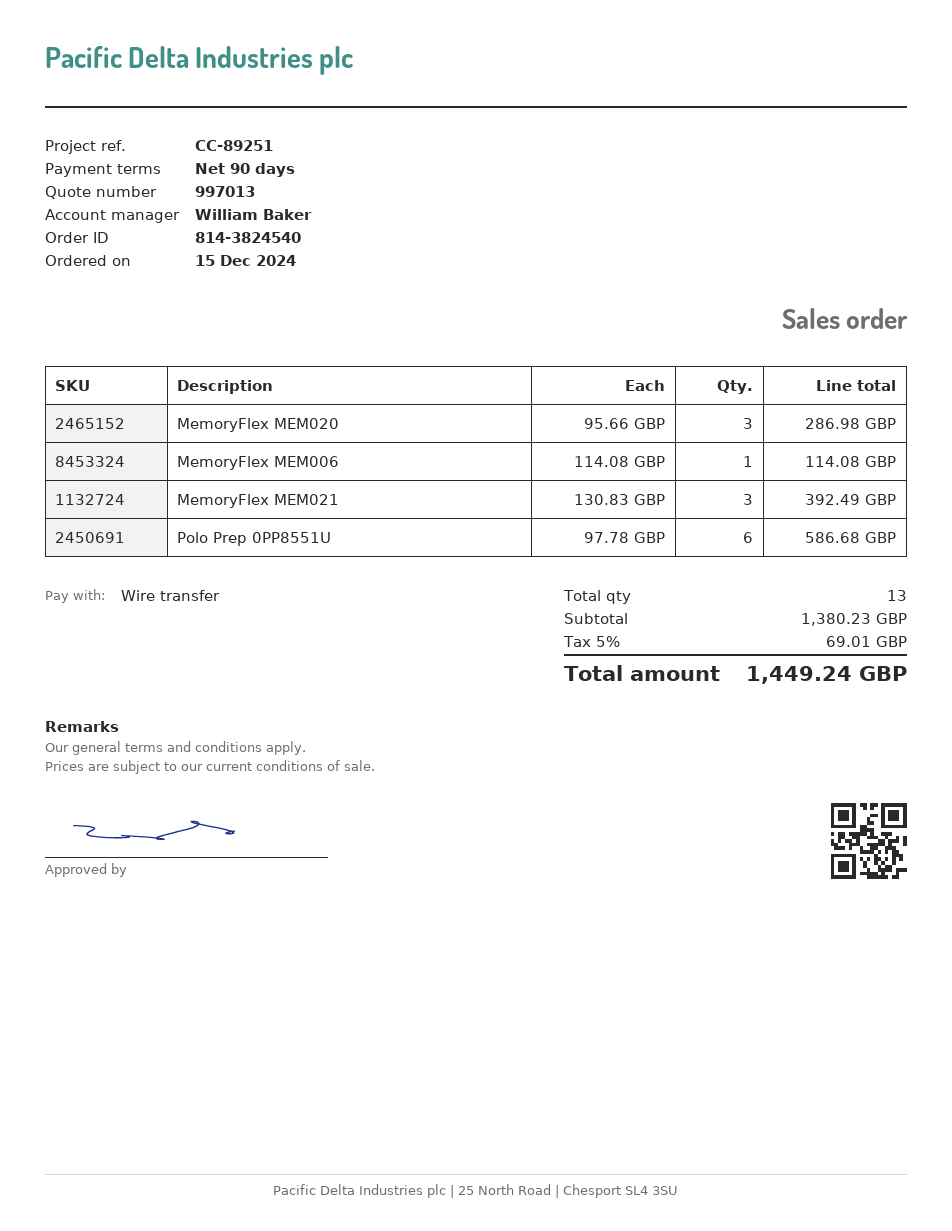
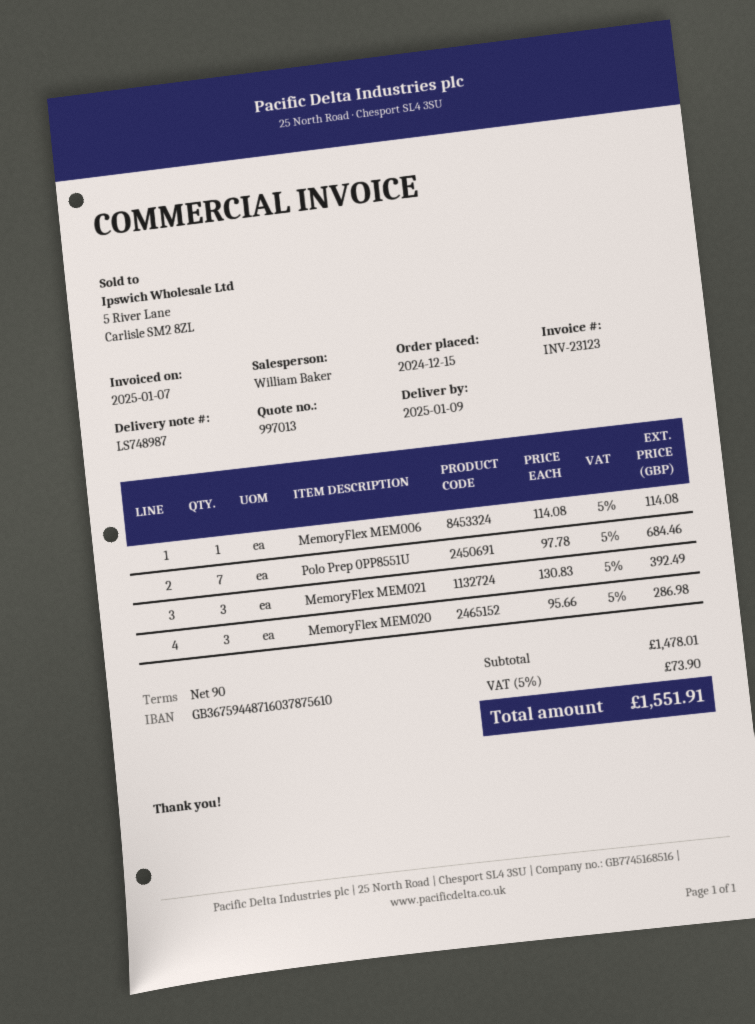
Polo Prep 0PP8551U: 6 x 97.78 = 586.68 -> 7 x 97.78 = 684.46
subtotal: 1380.23 -> 1478.01
tax: 5% = 69.01 -> 5% = 73.90
total: 1449.24 -> 1551.91

